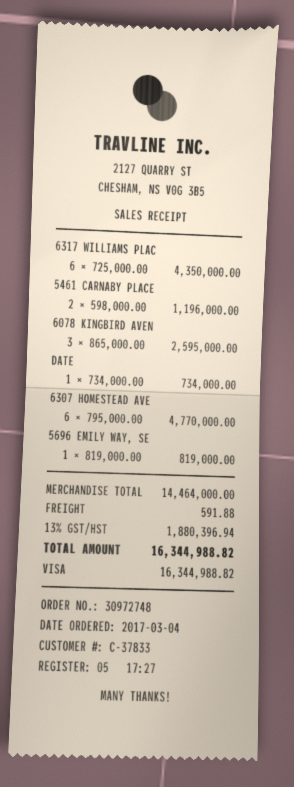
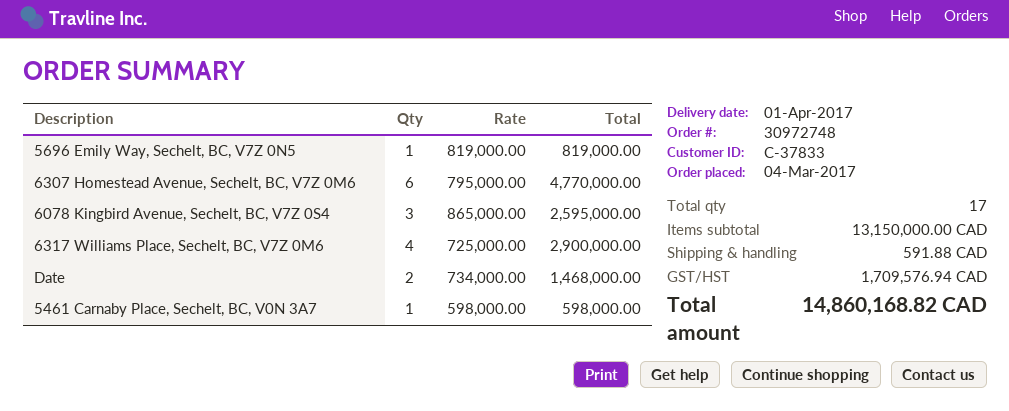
6317 WILLIAMS PLAC: 6 x 725000.00 = 4350000.00 -> 4 x 725000.00 = 2900000.00
5461 CARNABY PLACE: 2 x 598000.00 = 1196000.00 -> 1 x 598000.00 = 598000.00
DATE: 1 x 734000.00 = 734000.00 -> 2 x 734000.00 = 1468000.00
subtotal: 14464000.00 -> 13150000.00
tax: 1880396.94 -> 1709576.94
total: 16344988.82 -> 14860168.82

